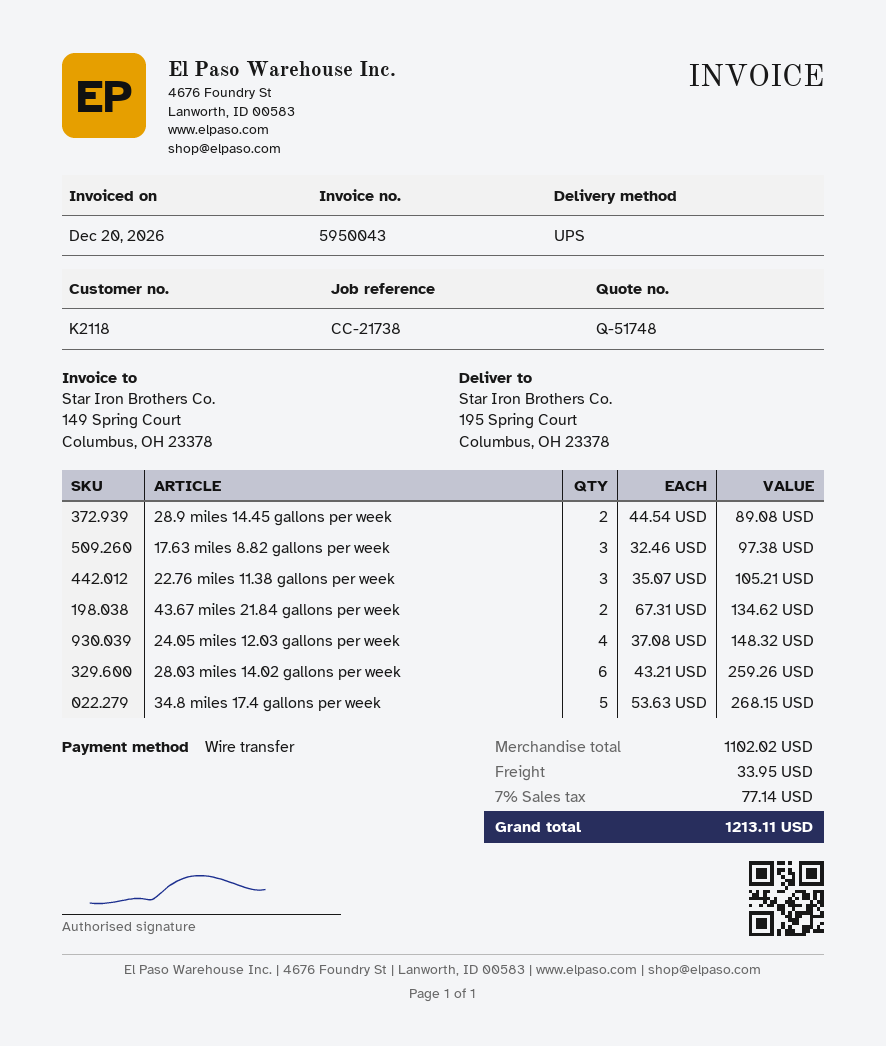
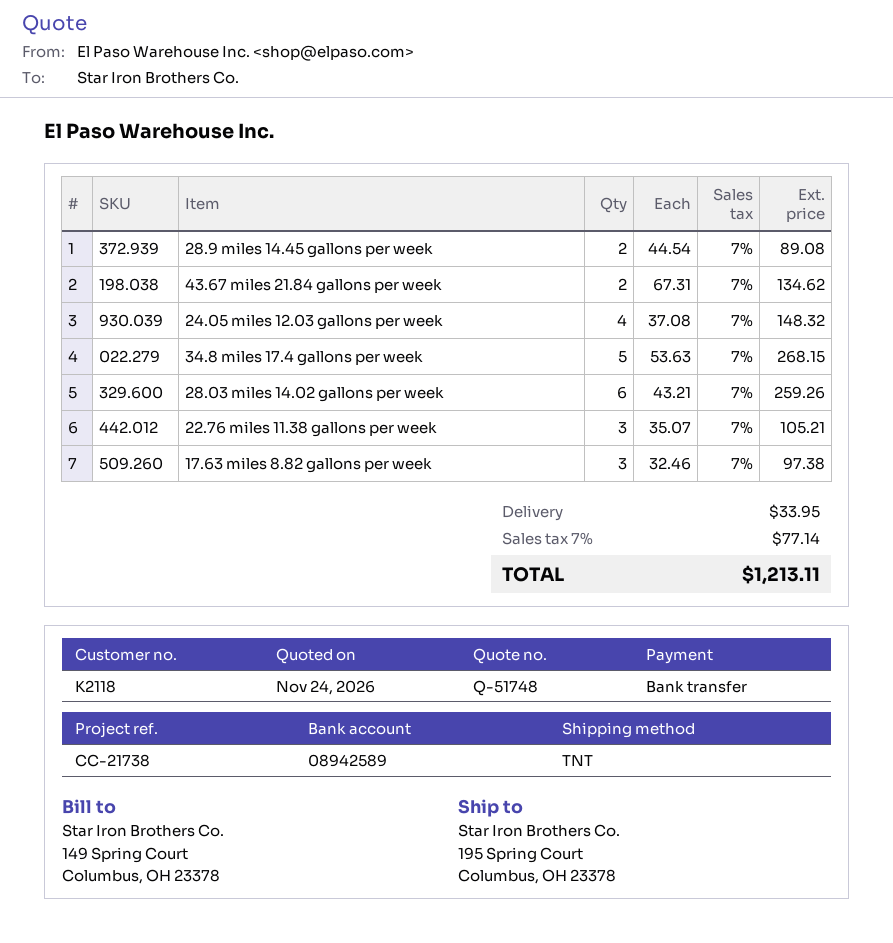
shipping method: UPS -> TNT

